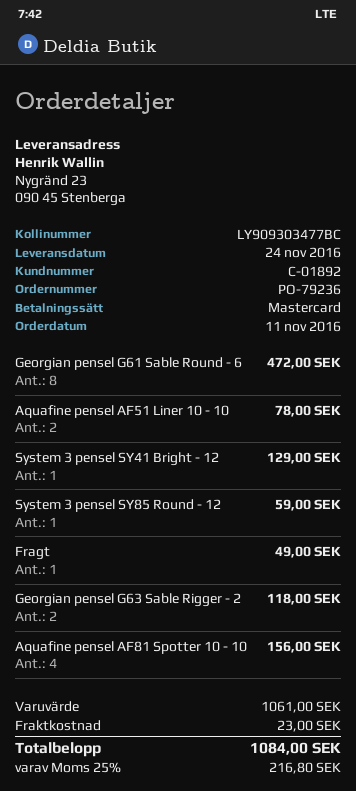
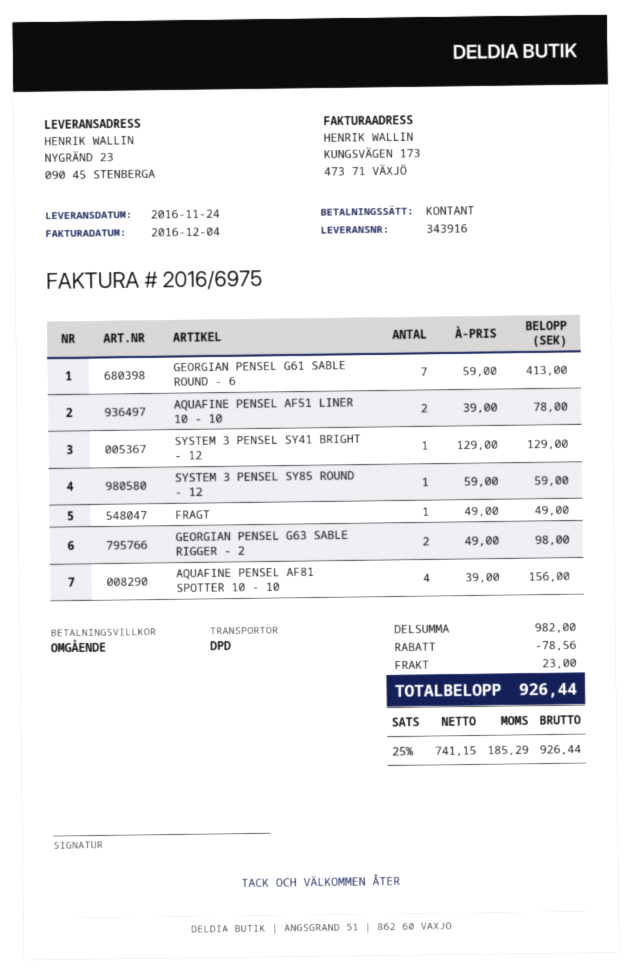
payment method: Mastercard -> cash
Georgian pensel G61 Sable Round - 6: 8 for 472.00 -> 7 for 413.00
Georgian pensel G63 Sable Rigger - 2: 2 for 118.00 -> 2 for 98.00
subtotal: 1061.00 -> 982.00
discount: none -> 78.56
tax: 25% = 216.80 -> 25% = 185.29
total: 1084.00 -> 926.44

